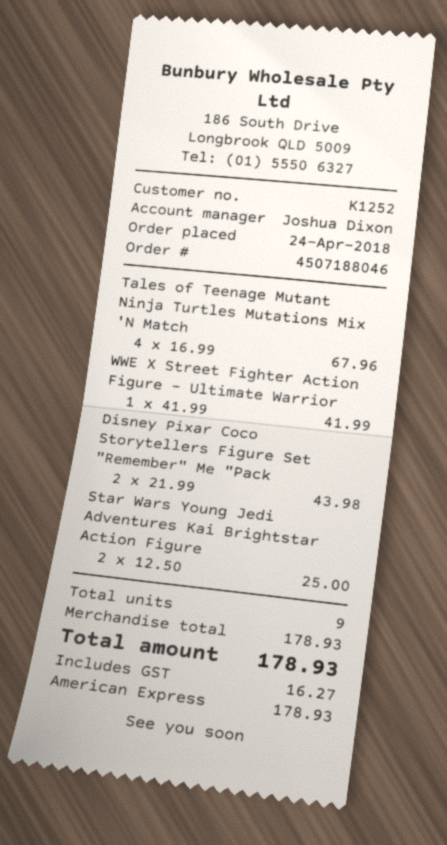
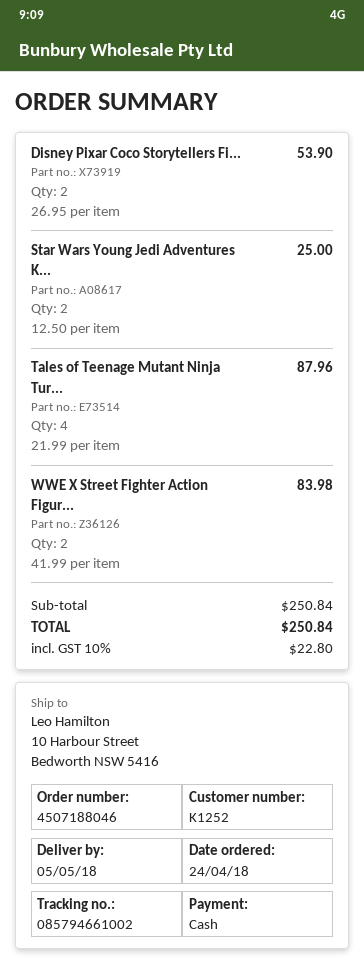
payment method: American Express -> cash
Tales of Teenage Mutant Ninja Turtles Mutations Mix 'N Match: 4 x 16.99 = 67.96 -> 4 x 21.99 = 87.96
WWE X Street Fighter Action Figure - Ultimate Warrior: 1 x 41.99 = 41.99 -> 2 x 41.99 = 83.98
Disney Pixar Coco Storytellers Figure Set "Remember" Me "Pack: 2 x 21.99 = 43.98 -> 2 x 26.95 = 53.90
subtotal: 178.93 -> 250.84
tax: 16.27 -> 22.80
total: 178.93 -> 250.84

